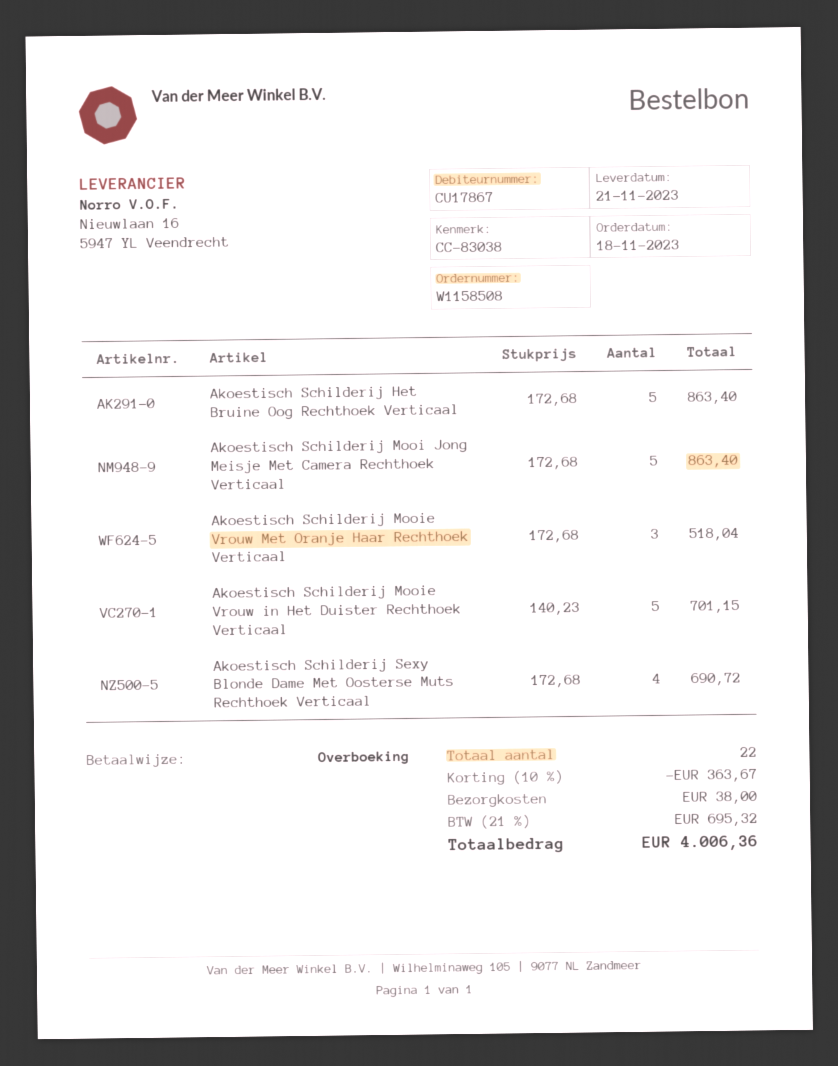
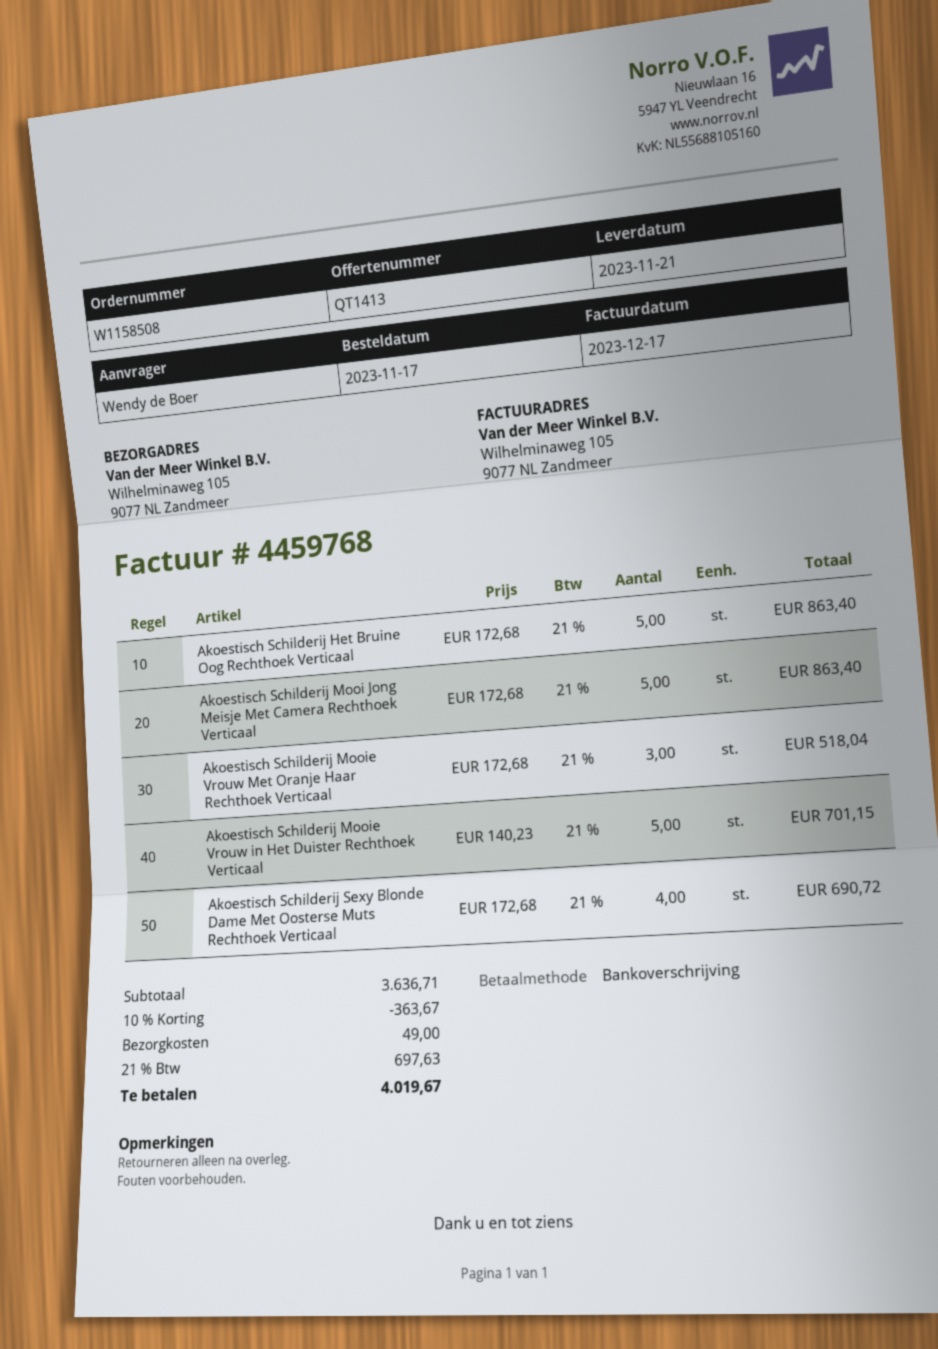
order date: 2023-11-18 -> 2023-11-17
shipping: 38.00 -> 49.00
tax: 21% = 695.32 -> 21% = 697.63
total: 4006.36 -> 4019.67

